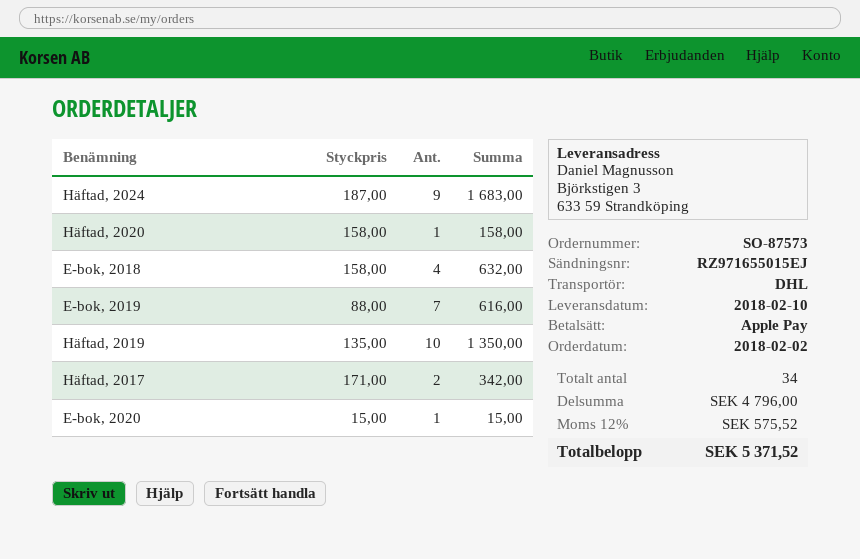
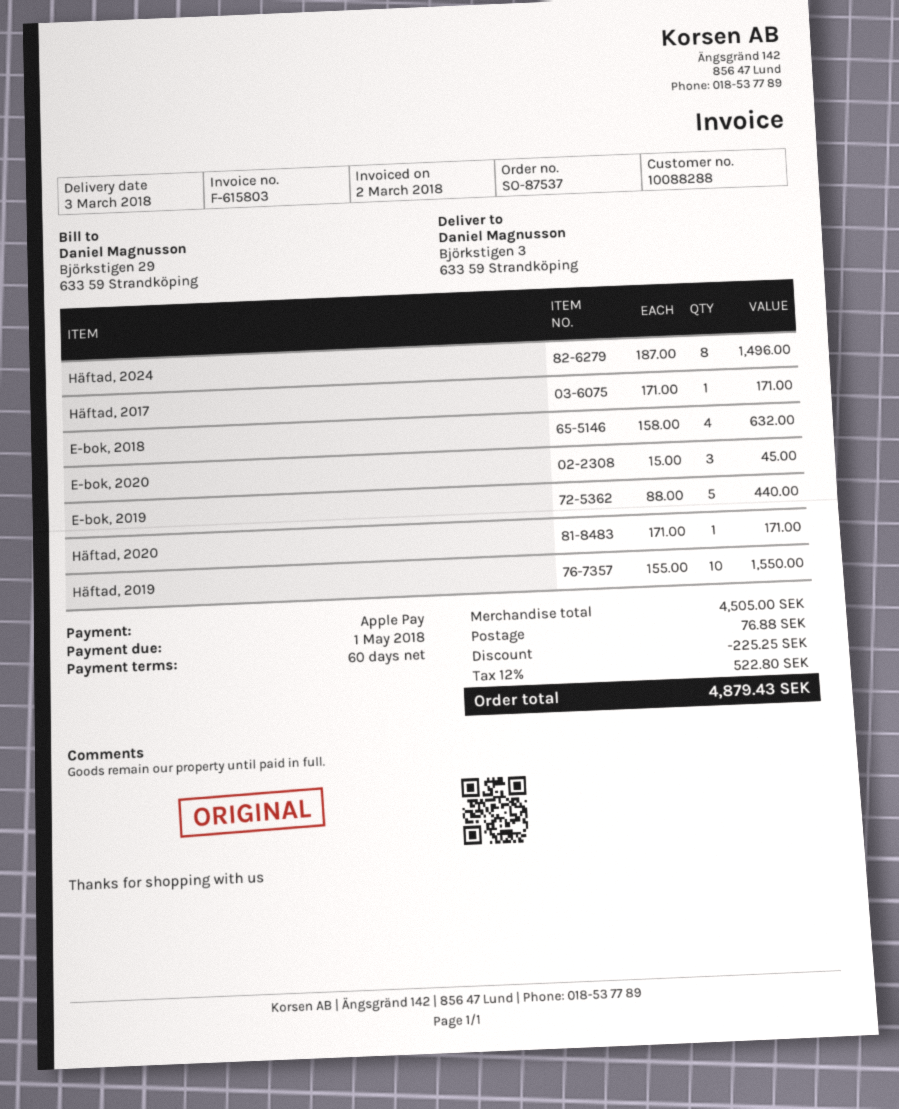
order number: SO-87573 -> SO-87537
delivery date: 2018-02-10 -> 2018-03-03
Häftad, 2024: 9 x 187.00 = 1683.00 -> 8 x 187.00 = 1496.00
Häftad, 2020: 1 x 158.00 = 158.00 -> 1 x 171.00 = 171.00
E-bok, 2019: 7 x 88.00 = 616.00 -> 5 x 88.00 = 440.00
Häftad, 2019: 10 x 135.00 = 1350.00 -> 10 x 155.00 = 1550.00
Häftad, 2017: 2 x 171.00 = 342.00 -> 1 x 171.00 = 171.00
E-bok, 2020: 1 x 15.00 = 15.00 -> 3 x 15.00 = 45.00
subtotal: 4796.00 -> 4505.00
discount: none -> 225.25
shipping: none -> 76.88
tax: 12% = 575.52 -> 12% = 522.80
total: 5371.52 -> 4879.43

